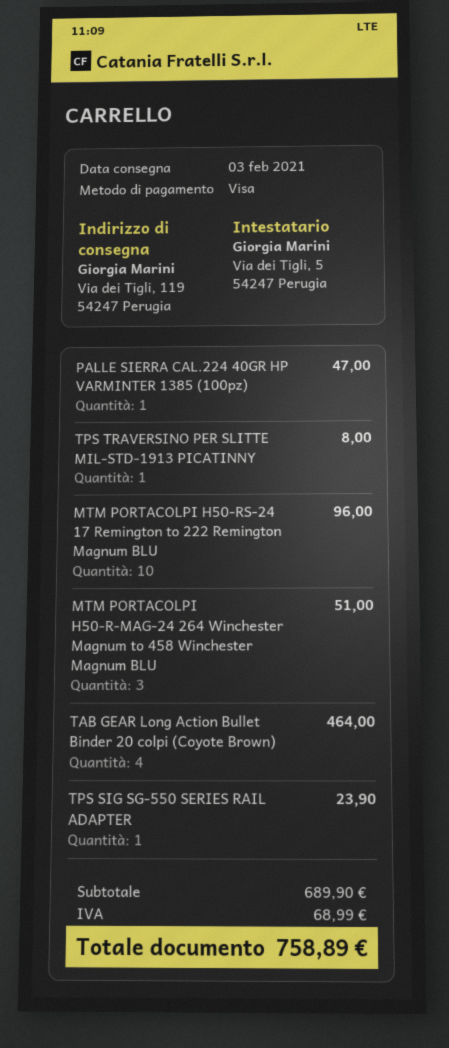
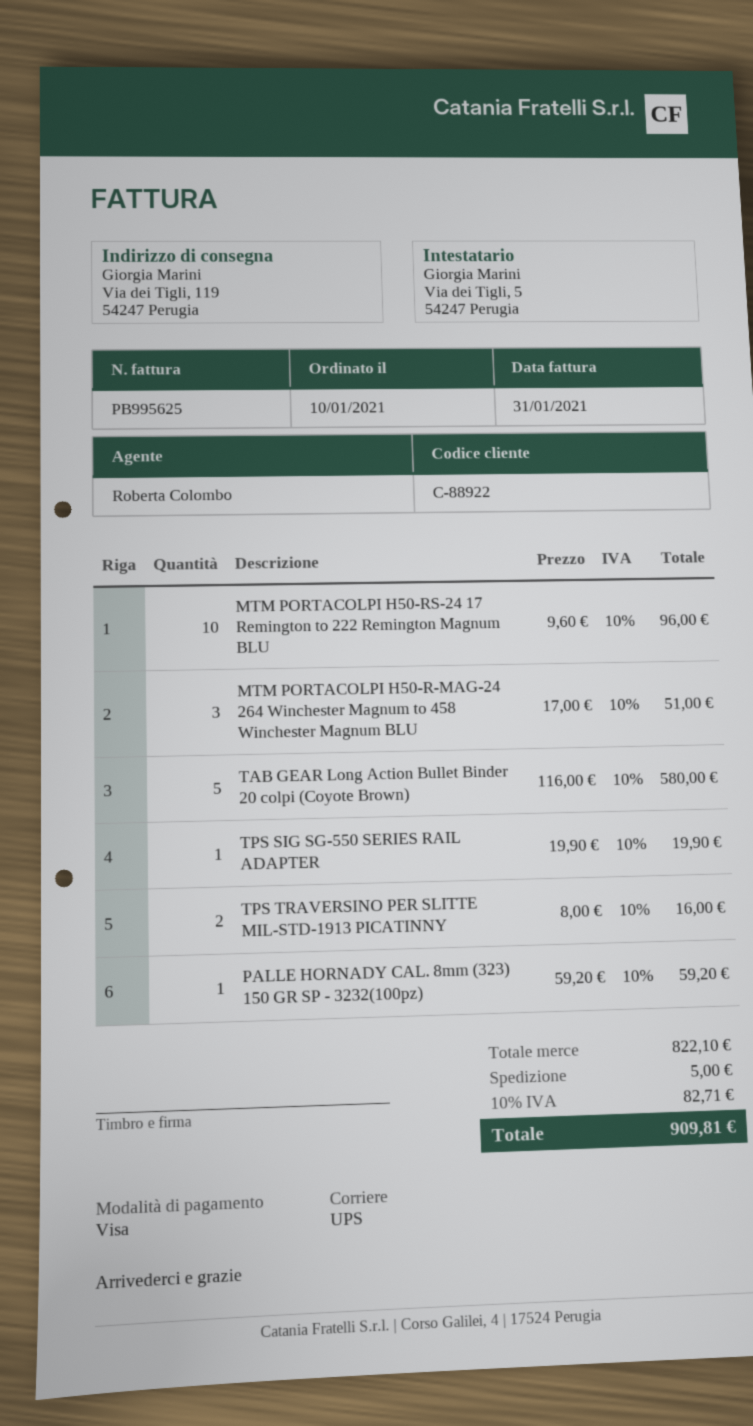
PALLE SIERRA CAL.224 40GR HP VARMINTER 1385 (100pz): 1 for 47.00 -> none
TPS TRAVERSINO PER SLITTE MIL-STD-1913 PICATINNY: 1 for 8.00 -> 2 for 16.00
TAB GEAR Long Action Bullet Binder 20 colpi (Coyote Brown): 4 for 464.00 -> 5 for 580.00
TPS SIG SG-550 SERIES RAIL ADAPTER: 1 for 23.90 -> 1 for 19.90
PALLE HORNADY CAL. 8mm (323) 150 GR SP - 3232(100pz): none -> 1 for 59.20
subtotal: 689.90 -> 822.10
shipping: none -> 5.00
tax: 68.99 -> 82.71
total: 758.89 -> 909.81

